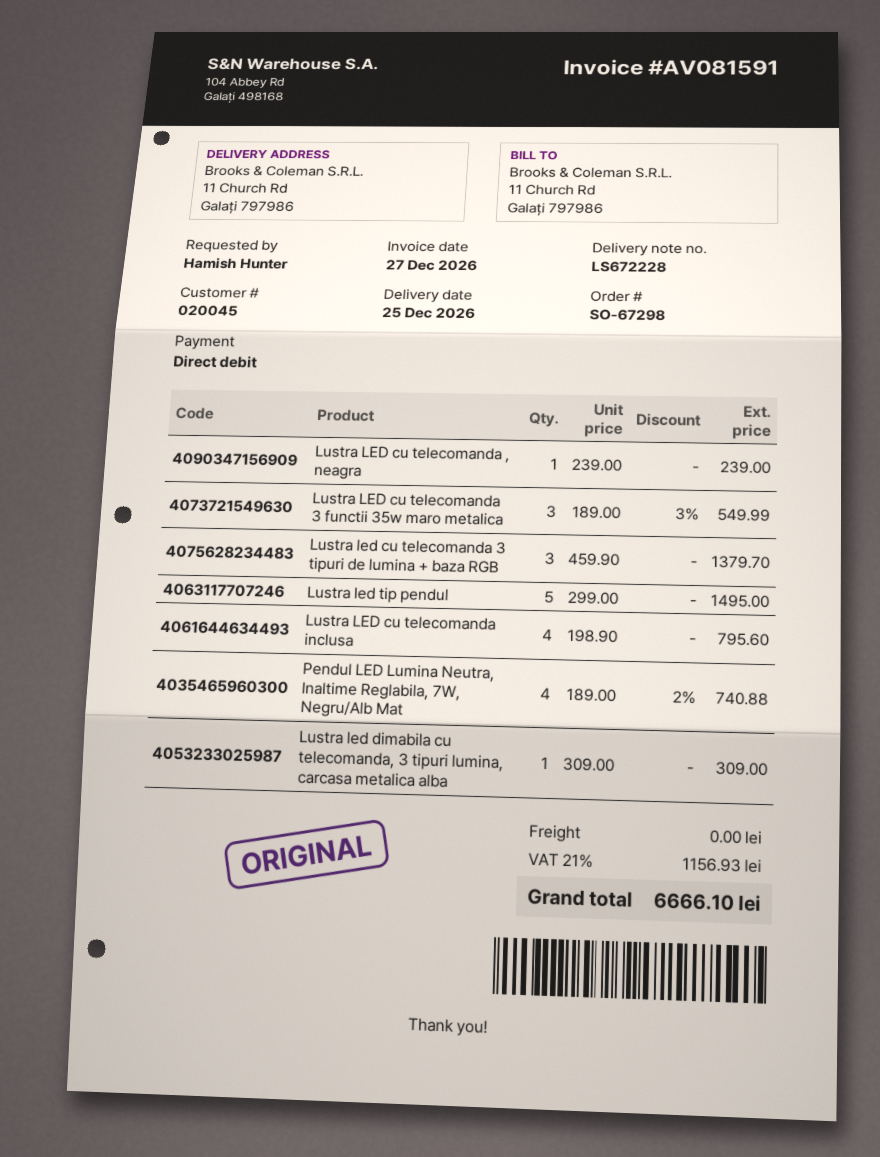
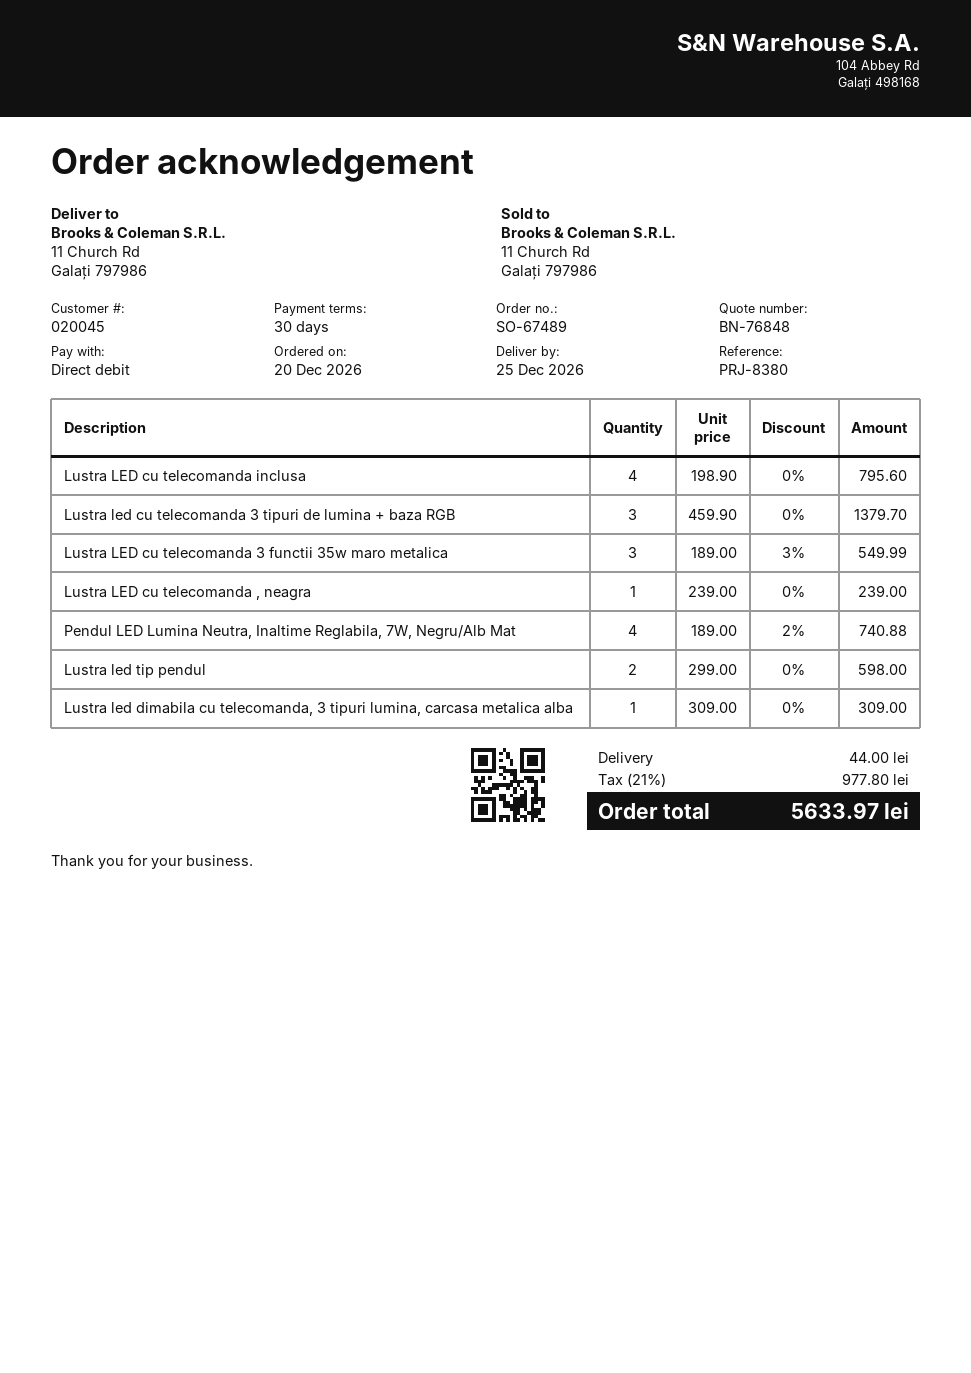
order number: SO-67298 -> SO-67489
Lustra led tip pendul: 5 x 299.00 = 1495.00 -> 2 x 299.00 = 598.00
shipping: 0.00 -> 44.00
tax: 21% = 1156.93 -> 21% = 977.80
total: 6666.10 -> 5633.97

